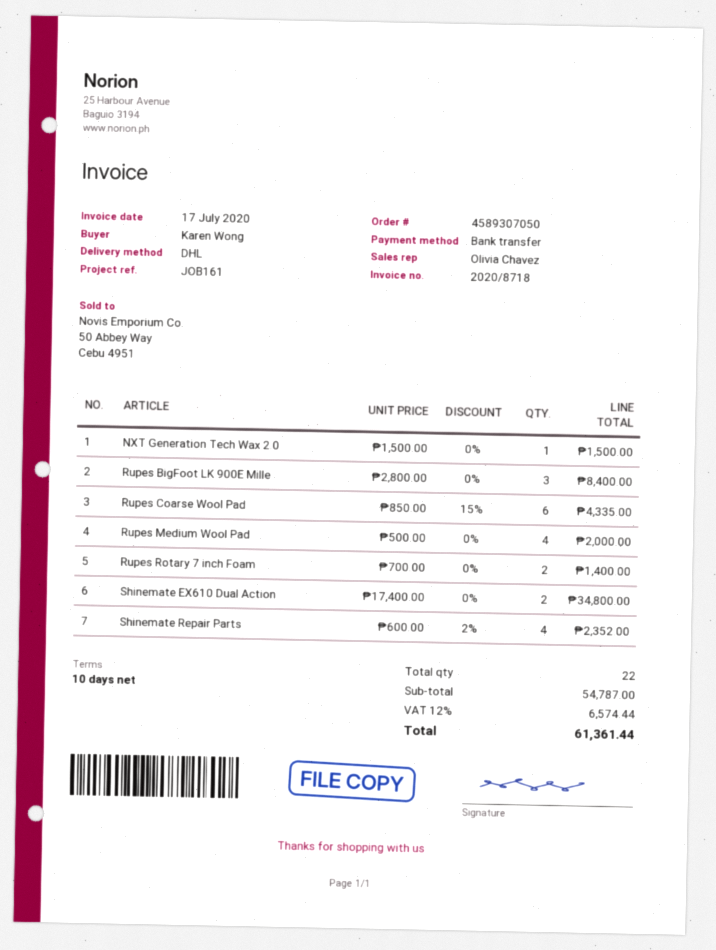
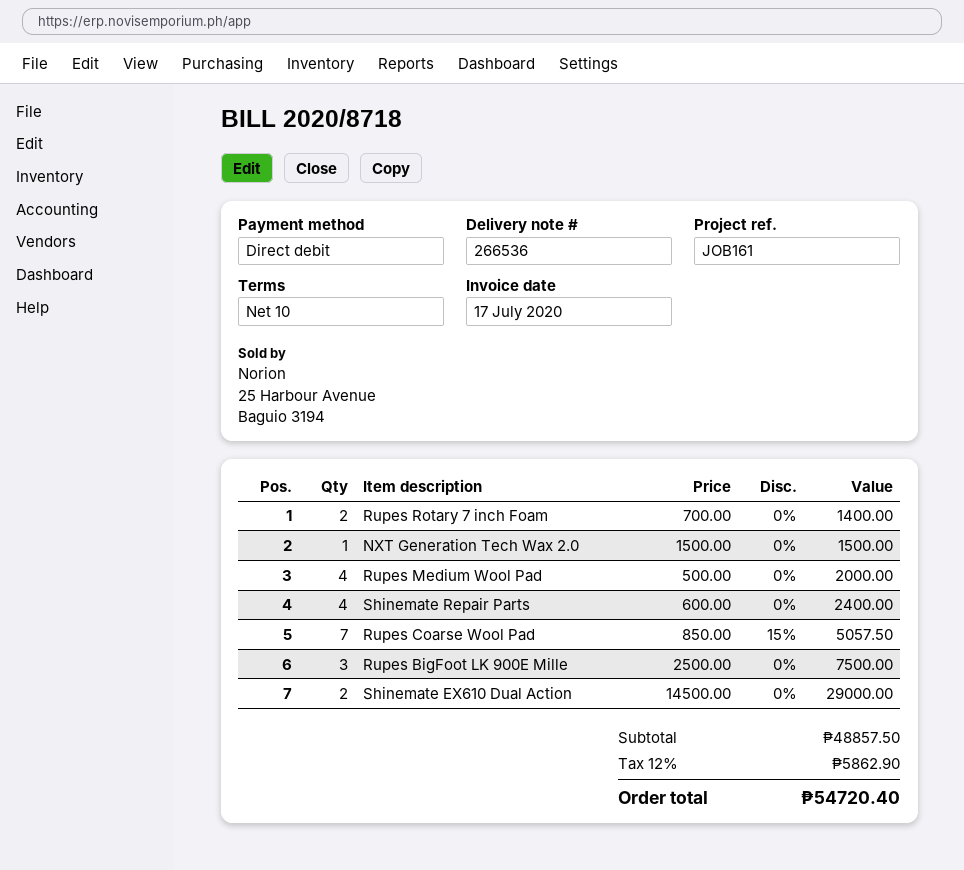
payment method: bank transfer -> direct debit
Rupes BigFoot LK 900E Mille: 3 x 2800.00 = 8400.00 -> 3 x 2500.00 = 7500.00
Rupes Coarse Wool Pad: 6 x 850.00 - 15% = 4335.00 -> 7 x 850.00 - 15% = 5057.50
Shinemate EX610 Dual Action: 2 x 17400.00 = 34800.00 -> 2 x 14500.00 = 29000.00
Shinemate Repair Parts: 4 x 600.00 - 2% = 2352.00 -> 4 x 600.00 = 2400.00
subtotal: 54787.00 -> 48857.50
tax: 12% = 6574.44 -> 12% = 5862.90
total: 61361.44 -> 54720.40

